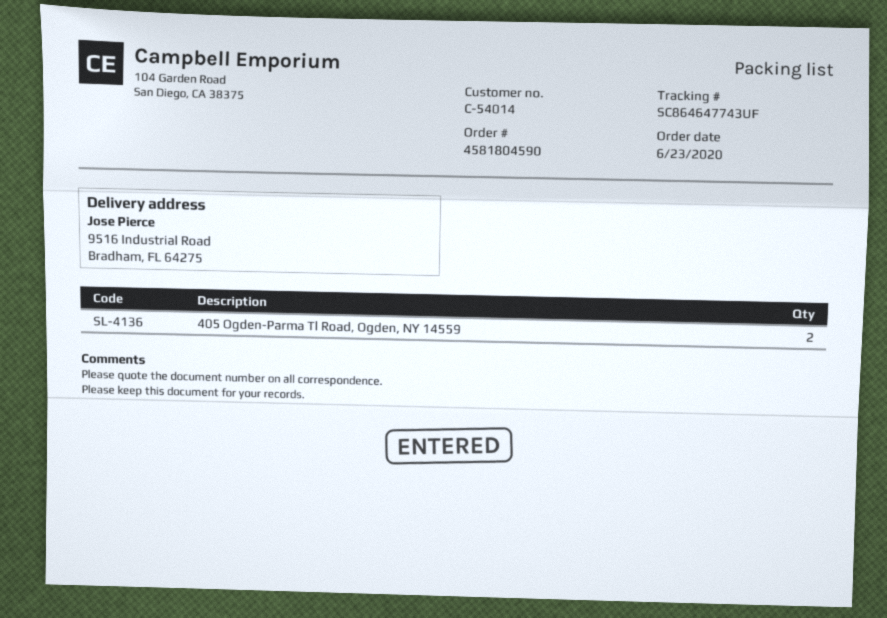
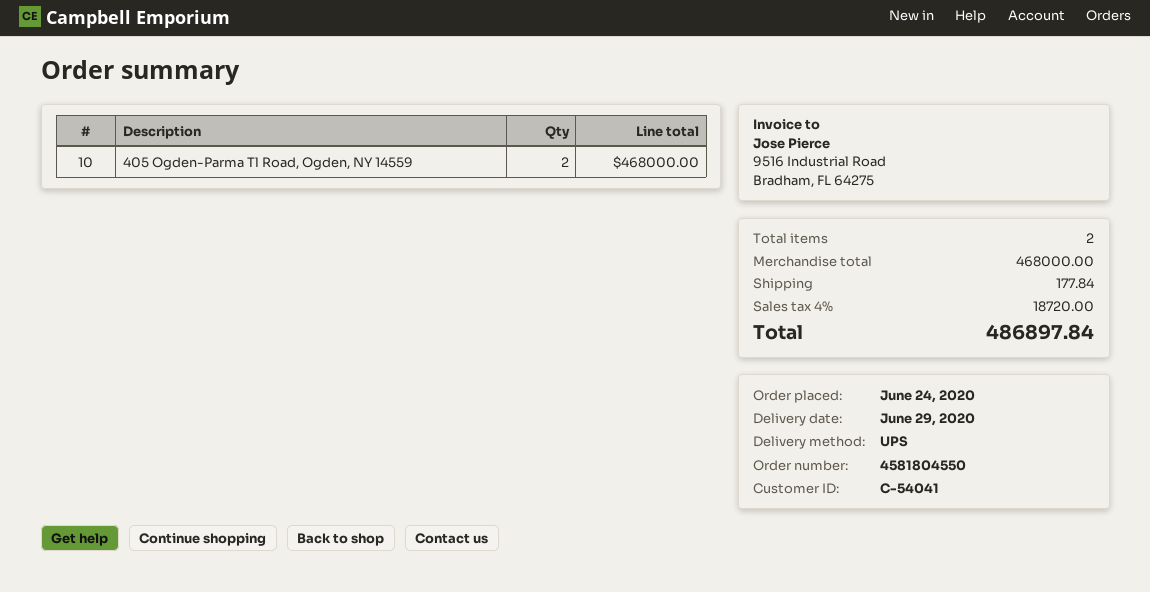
order number: 4581804590 -> 4581804550
order date: 2020-06-23 -> 2020-06-24
customer number: C-54014 -> C-54041

